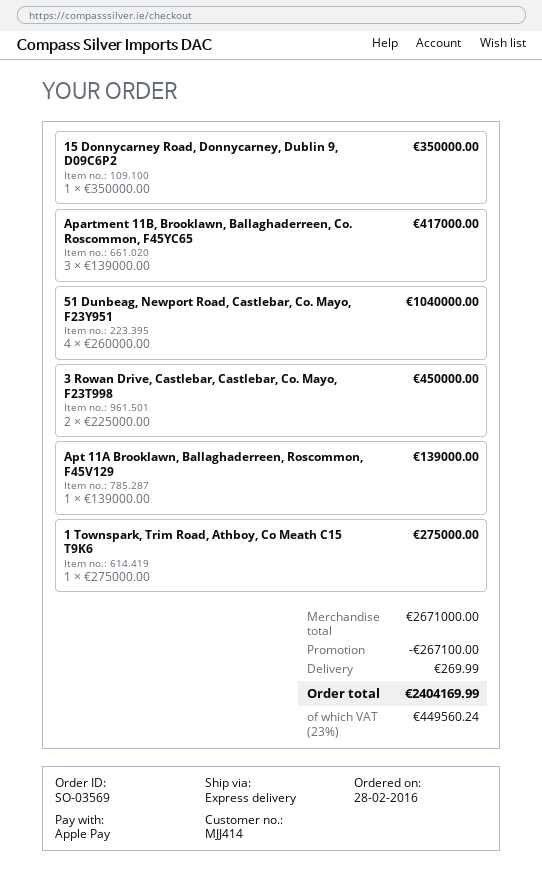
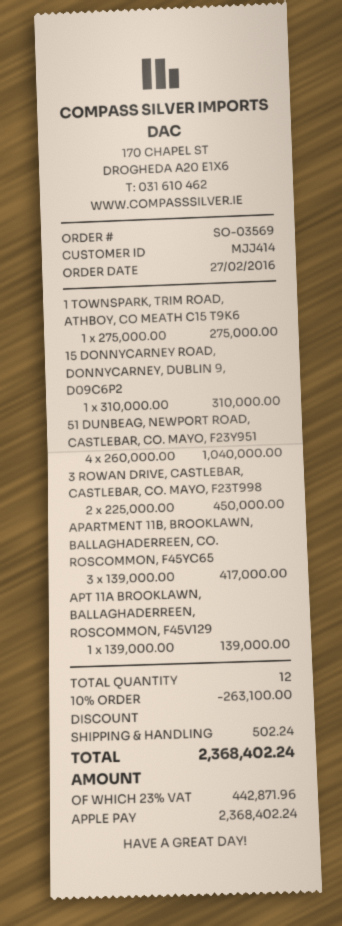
order date: 2016-02-28 -> 2016-02-27
15 Donnycarney Road, Donnycarney, Dublin 9, D09C6P2: 1 x 350000.00 = 350000.00 -> 1 x 310000.00 = 310000.00
discount: 267100.00 -> 263100.00
shipping: 269.99 -> 502.24
tax: 23% = 449560.24 -> 23% = 442871.96
total: 2404169.99 -> 2368402.24

